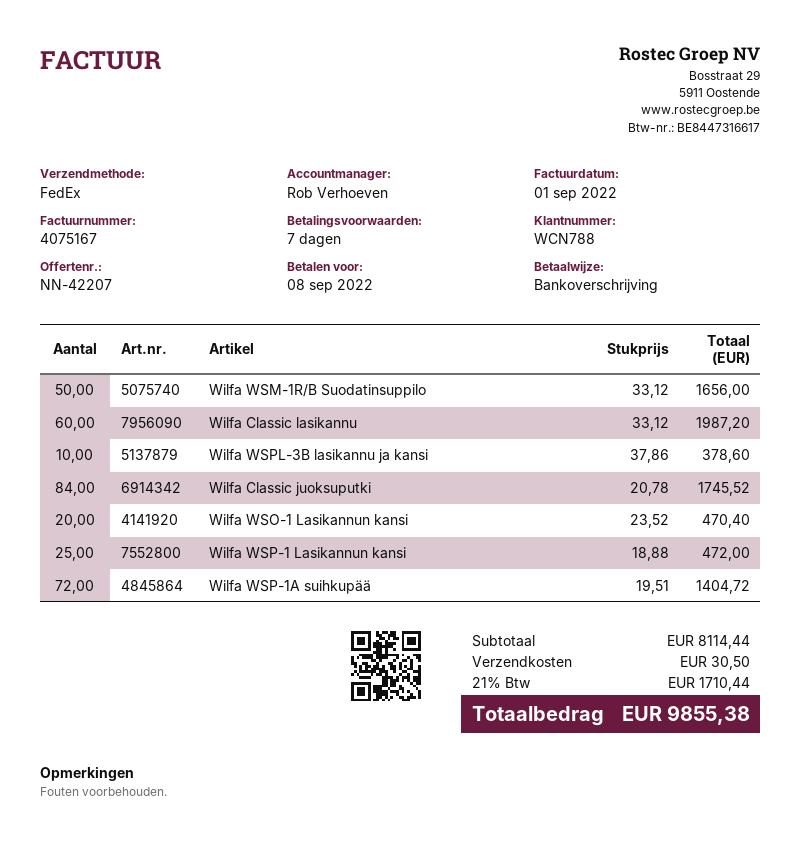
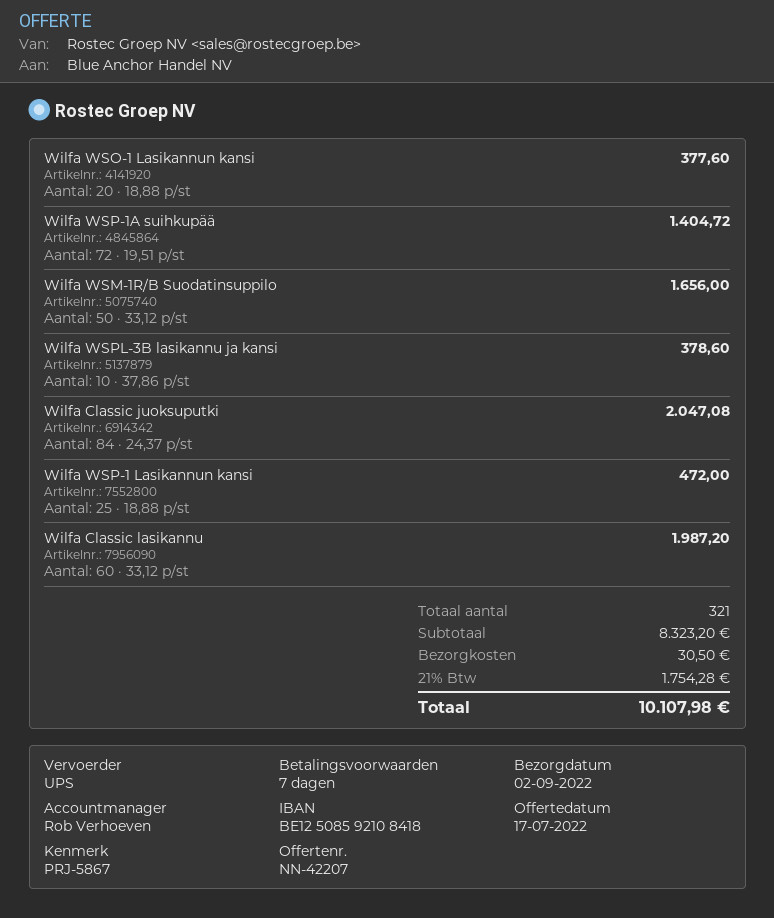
shipping method: FedEx -> UPS
Wilfa Classic juoksuputki: 84 x 20.78 = 1745.52 -> 84 x 24.37 = 2047.08
Wilfa WSO-1 Lasikannun kansi: 20 x 23.52 = 470.40 -> 20 x 18.88 = 377.60
subtotal: 8114.44 -> 8323.20
tax: 21% = 1710.44 -> 21% = 1754.28
total: 9855.38 -> 10107.98

